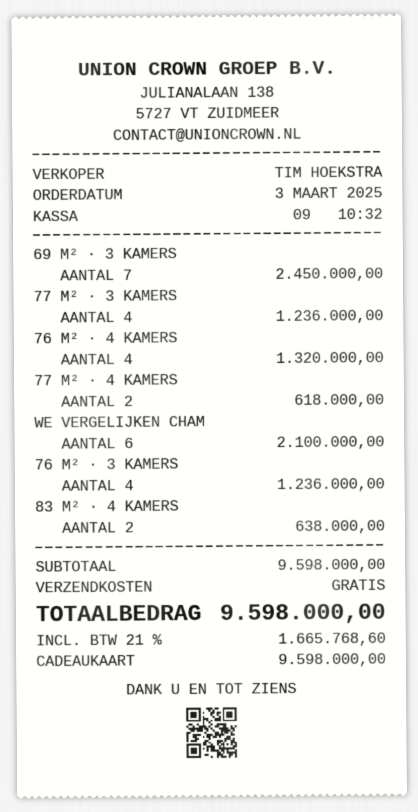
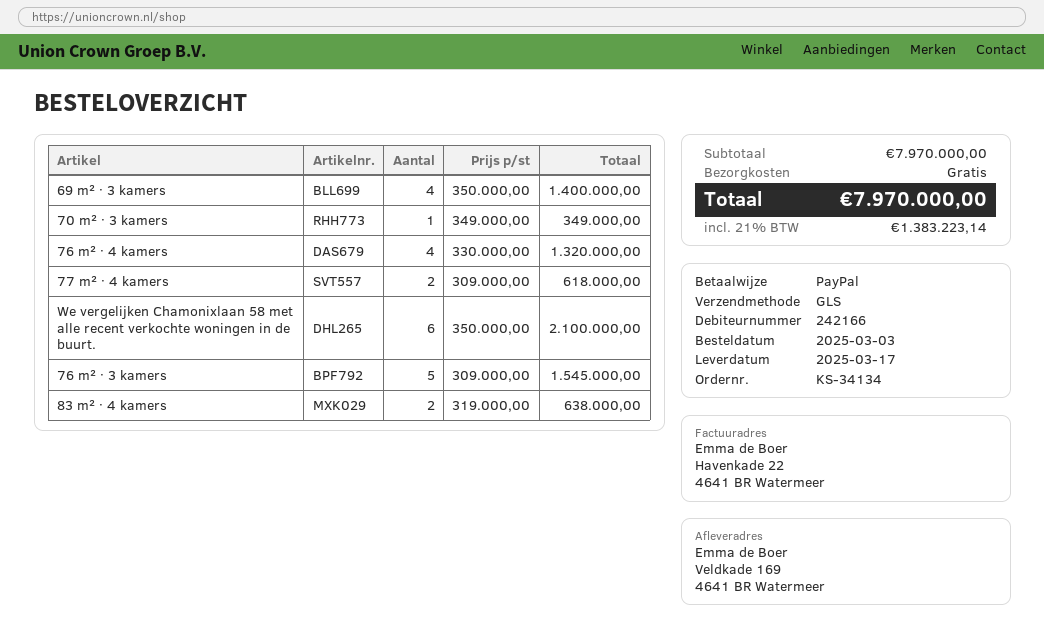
payment method: gift card -> PayPal
69 M² · 3 KAMERS: 7 for 2450000.00 -> 4 for 1400000.00
77 M² · 3 KAMERS: 4 for 1236000.00 -> none
76 M² · 3 KAMERS: 4 for 1236000.00 -> 5 for 1545000.00
70 m² · 3 kamers: none -> 1 for 349000.00
subtotal: 9598000.00 -> 7970000.00
tax: 21% = 1665768.60 -> 21% = 1383223.14
total: 9598000.00 -> 7970000.00

